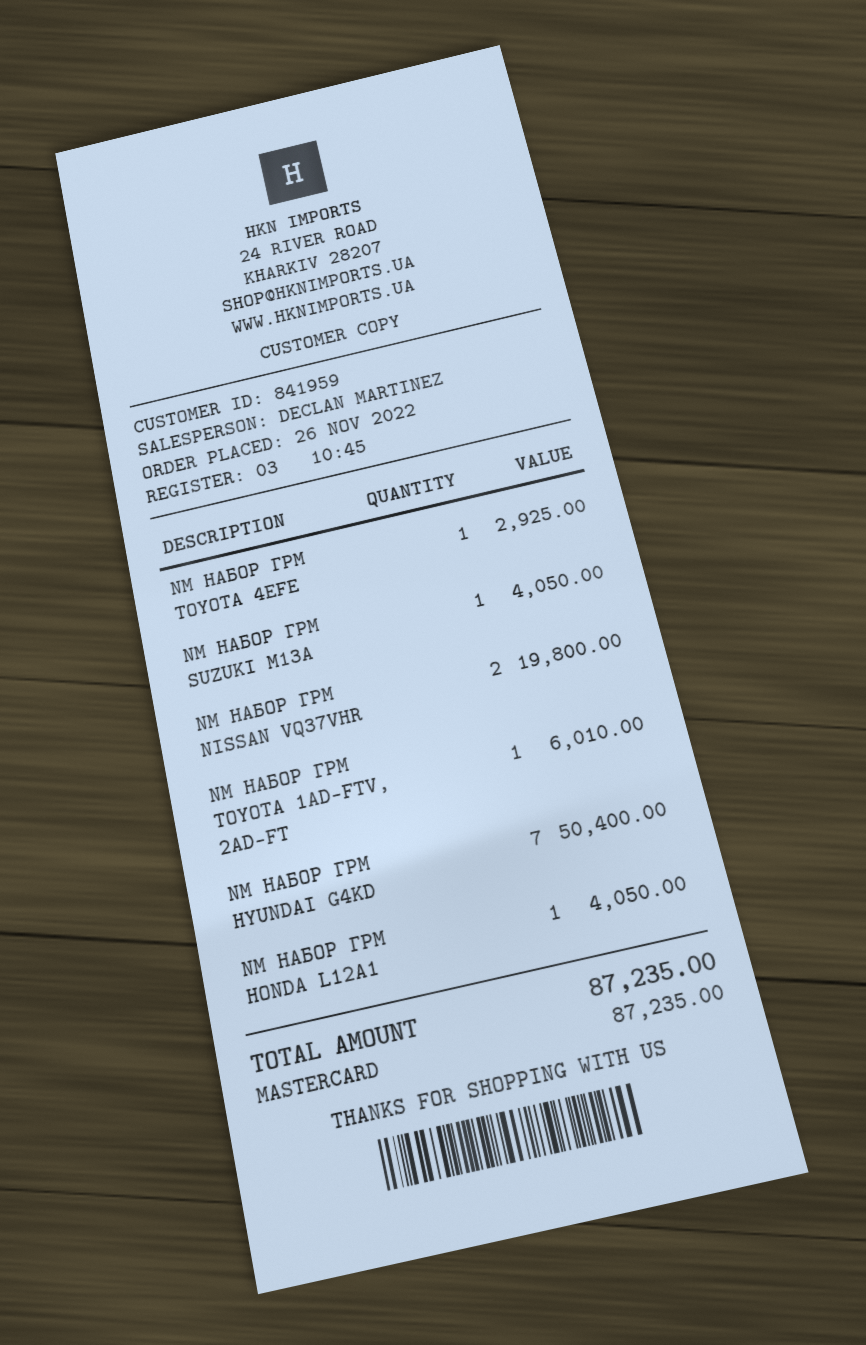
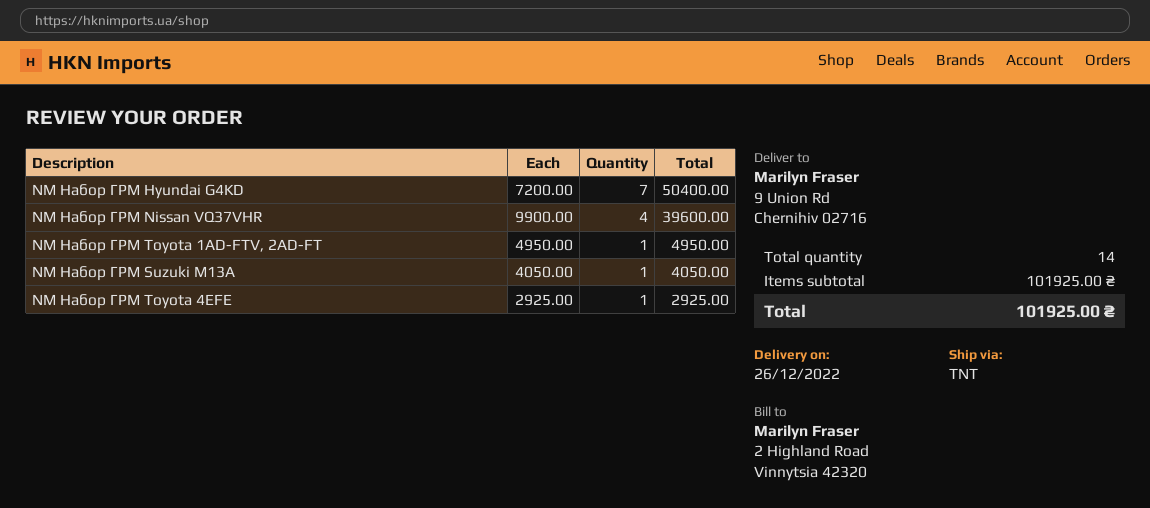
NM НАБОР ГРМ NISSAN VQ37VHR: 2 for 19800.00 -> 4 for 39600.00
NM НАБОР ГРМ TOYOTA 1AD-FTV, 2AD-FT: 1 for 6010.00 -> 1 for 4950.00
NM НАБОР ГРМ HONDA L12A1: 1 for 4050.00 -> none
total: 87235.00 -> 101925.00

